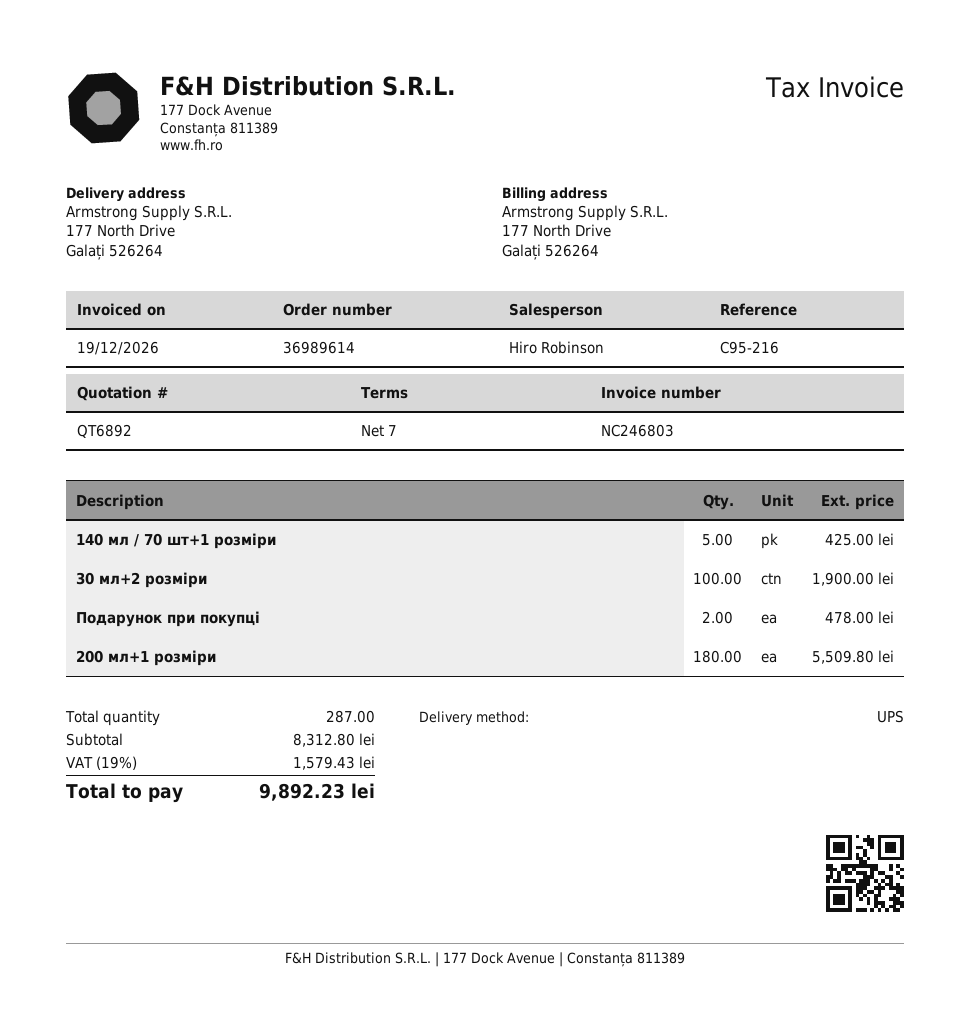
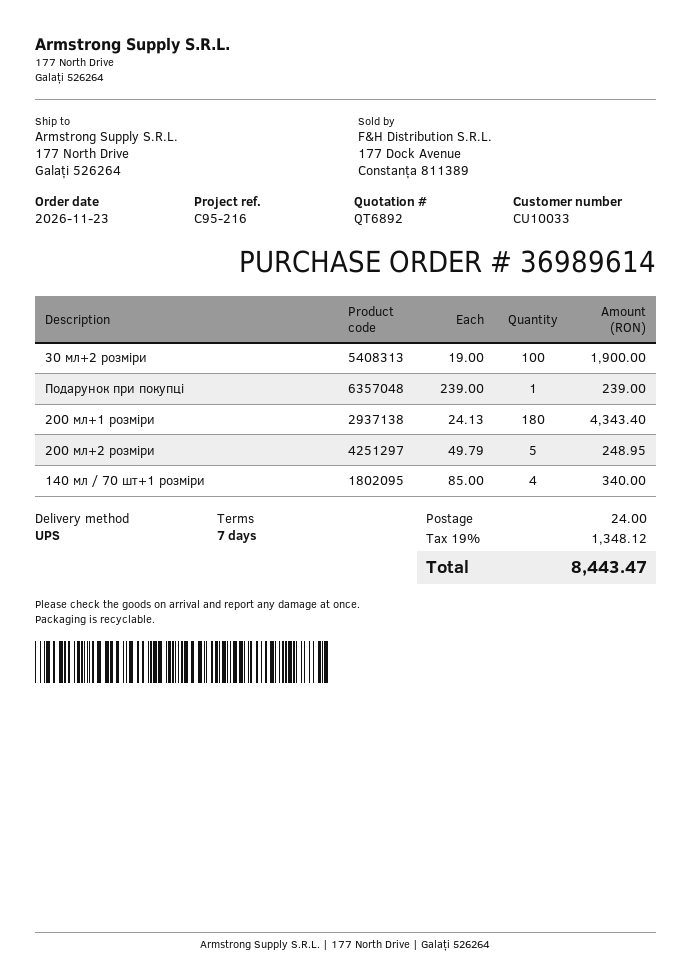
140 мл / 70 шт+1 розміри: 5 for 425.00 -> 4 for 340.00
Подарунок при покупці: 2 for 478.00 -> 1 for 239.00
200 мл+1 розміри: 180 for 5509.80 -> 180 for 4343.40
200 мл+2 розміри: none -> 5 for 248.95
shipping: none -> 24.00
tax: 19% = 1579.43 -> 19% = 1348.12
total: 9892.23 -> 8443.47

